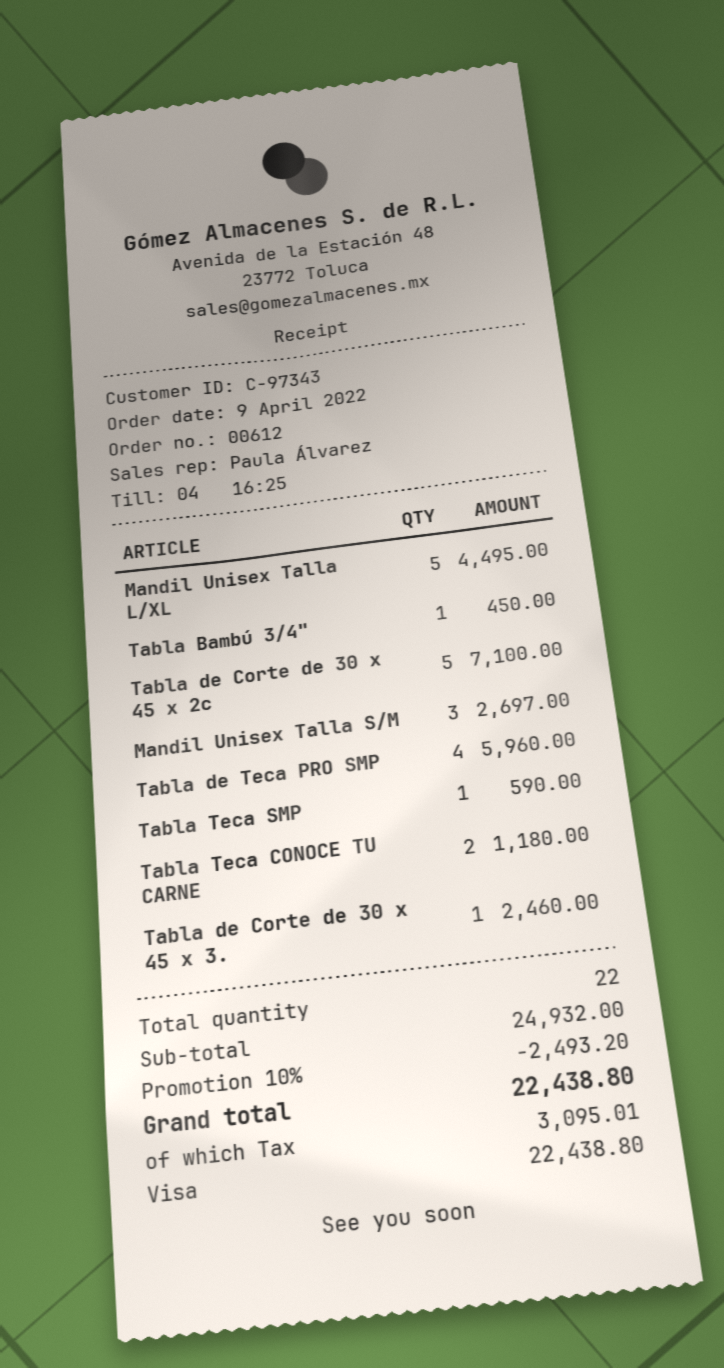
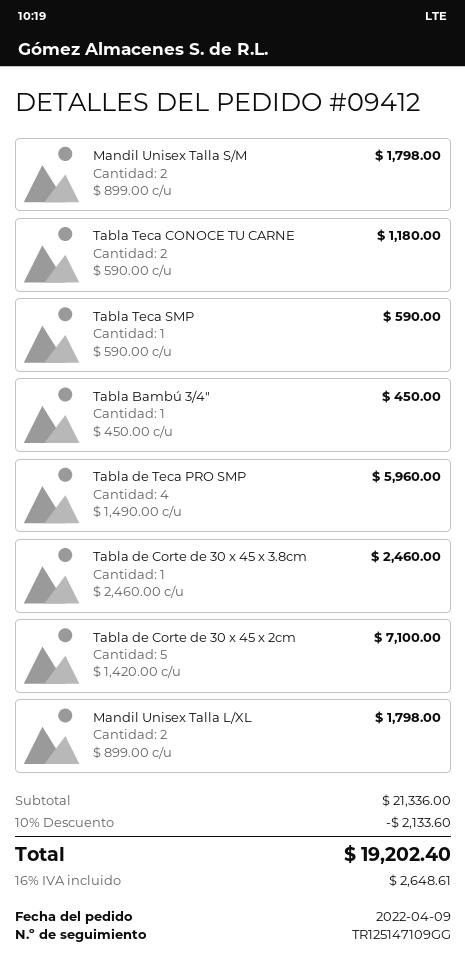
order number: 00612 -> 09412
Mandil Unisex Talla L/XL: 5 for 4495.00 -> 2 for 1798.00
Mandil Unisex Talla S/M: 3 for 2697.00 -> 2 for 1798.00
subtotal: 24932.00 -> 21336.00
discount: 10% = 2493.20 -> 10% = 2133.60
tax: 3095.01 -> 2648.61
total: 22438.80 -> 19202.40

